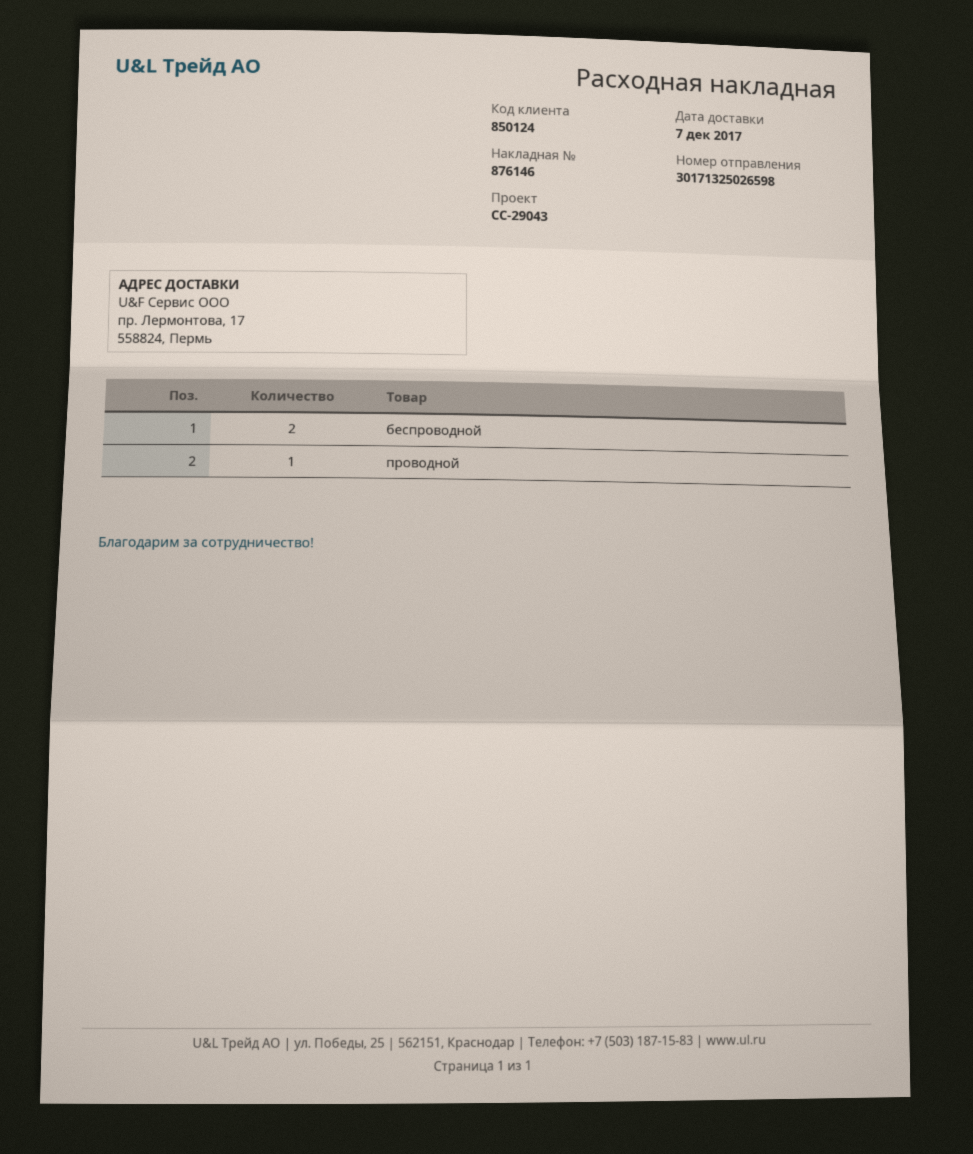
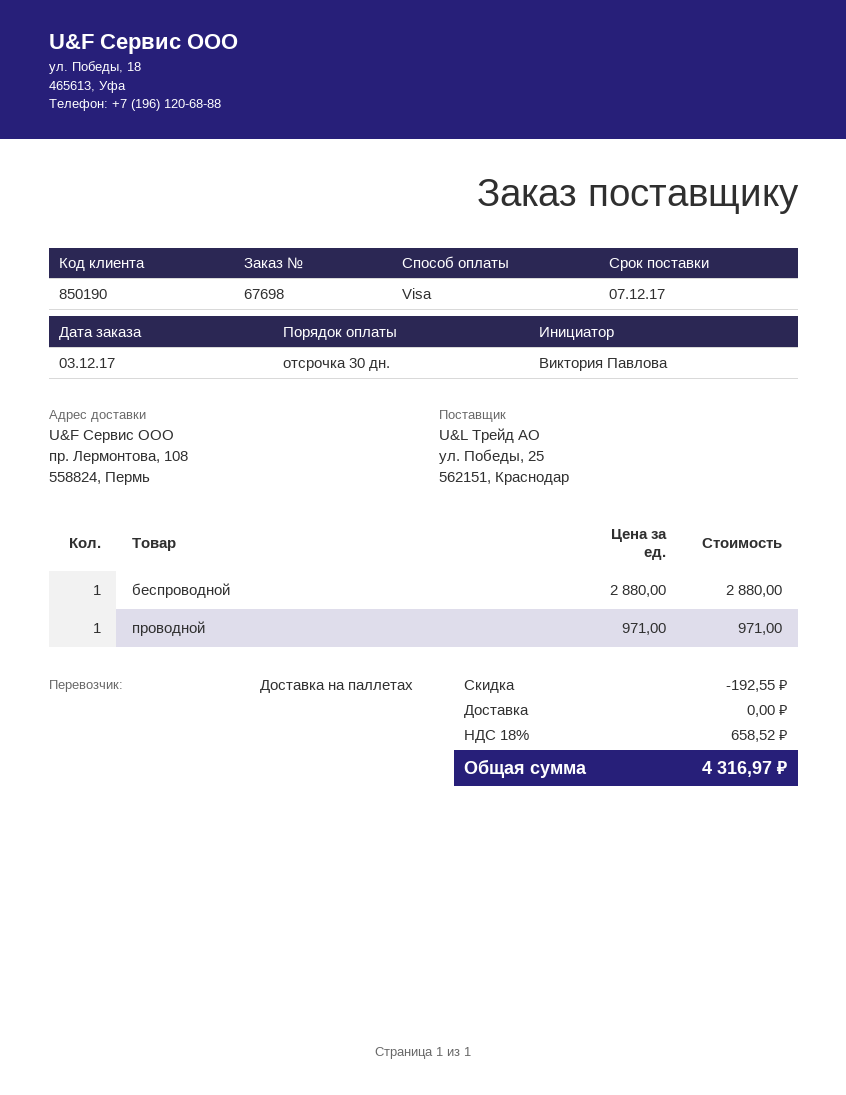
customer number: 850124 -> 850190
ship to: пр. Лермонтова, 17, 558824, Пермь -> пр. Лермонтова, 108, 558824, Пермь
беспроводной: 2 -> 1

